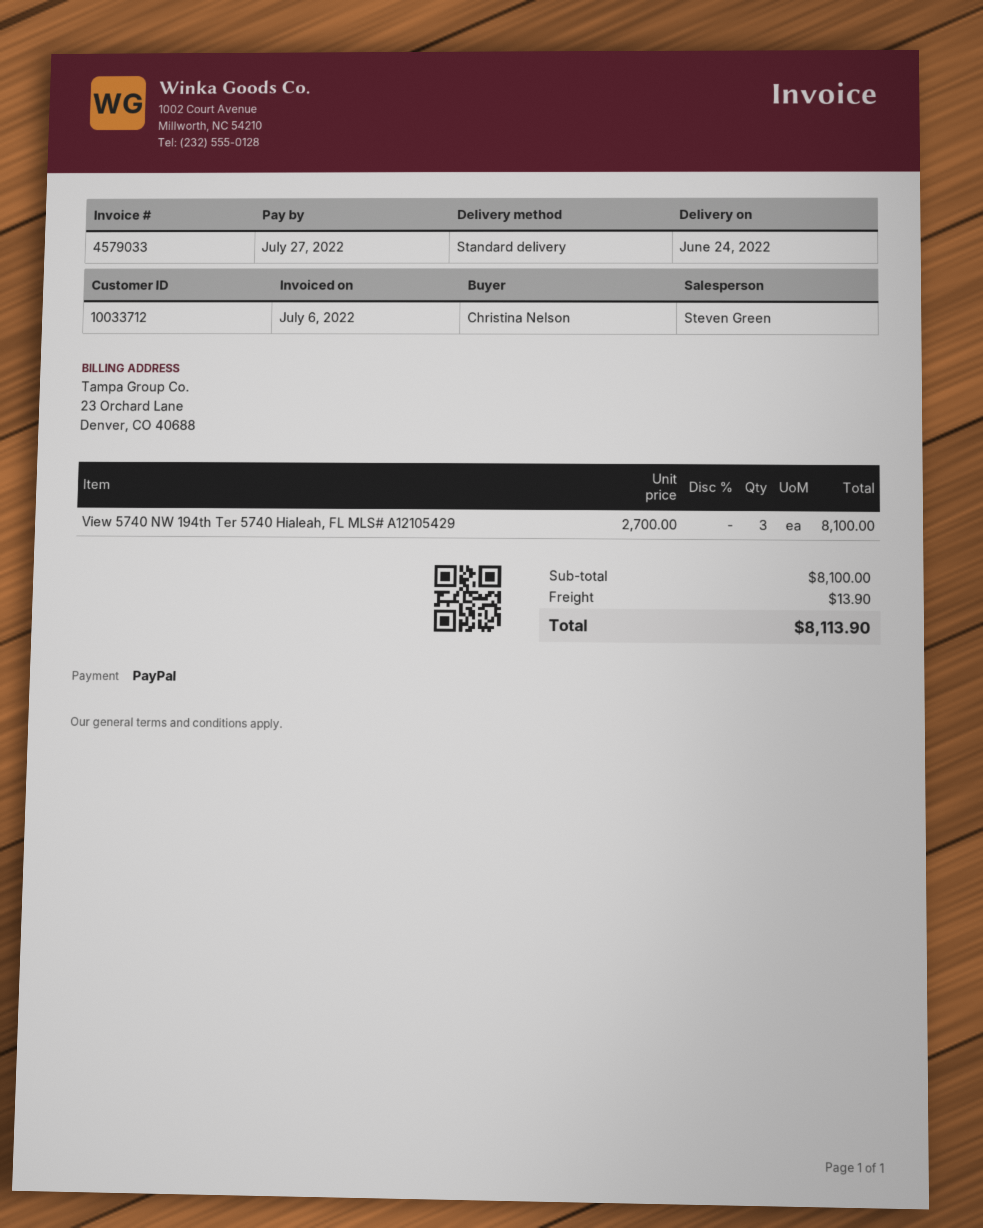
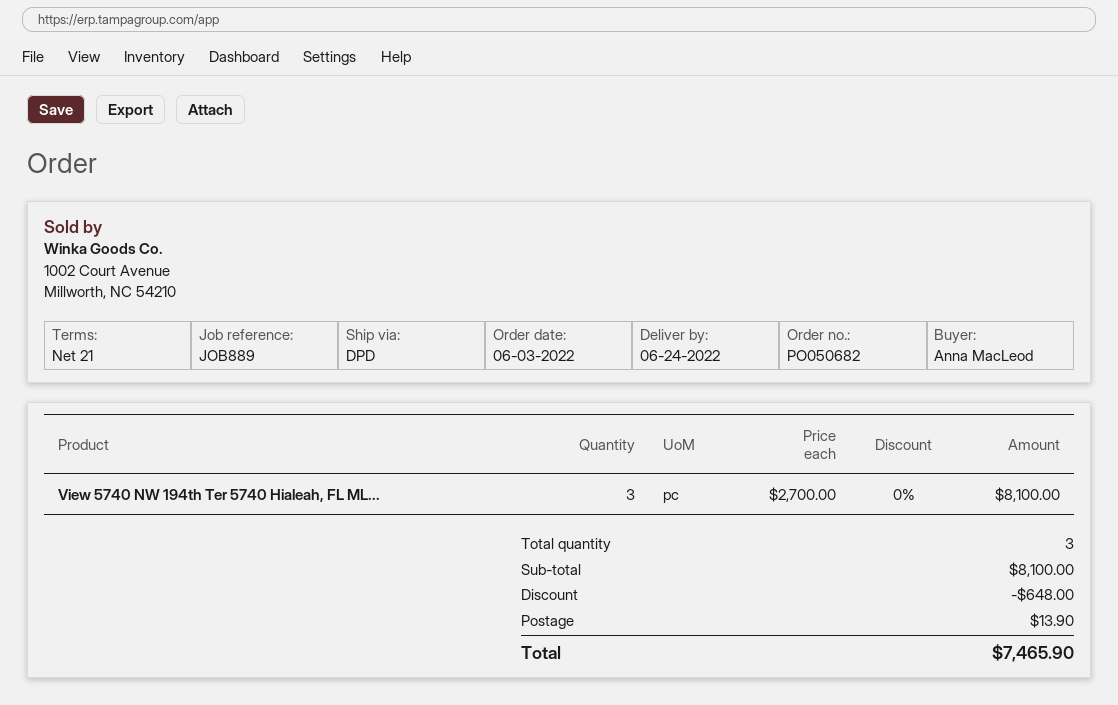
ordered by: Christina Nelson -> Anna MacLeod
shipping method: standard -> DPD
discount: none -> 648.00
total: 8113.90 -> 7465.90

